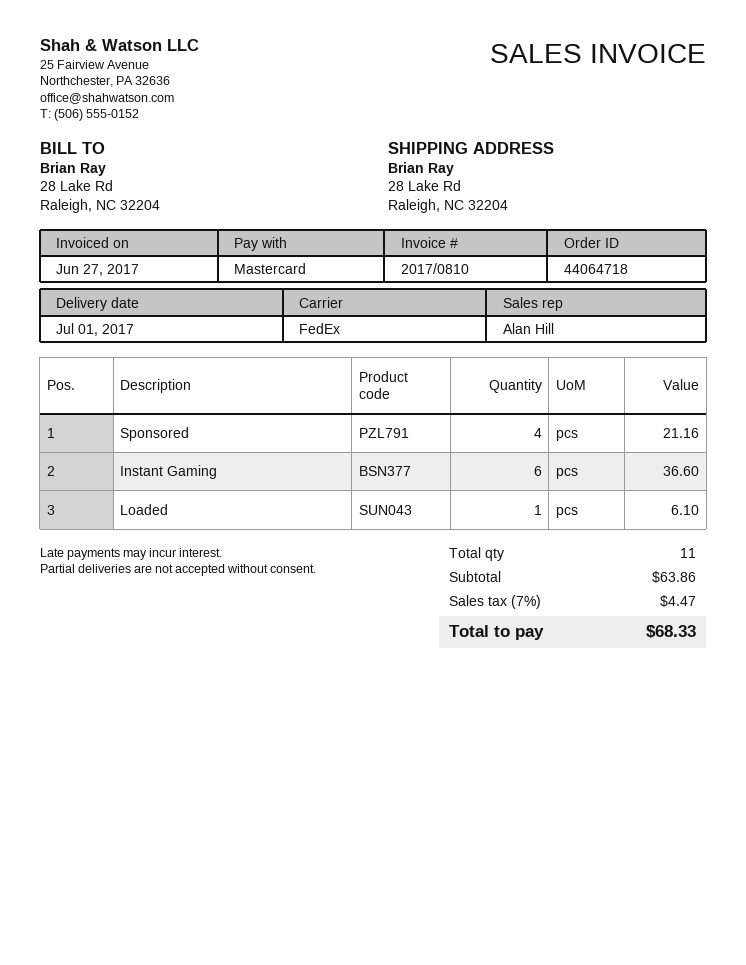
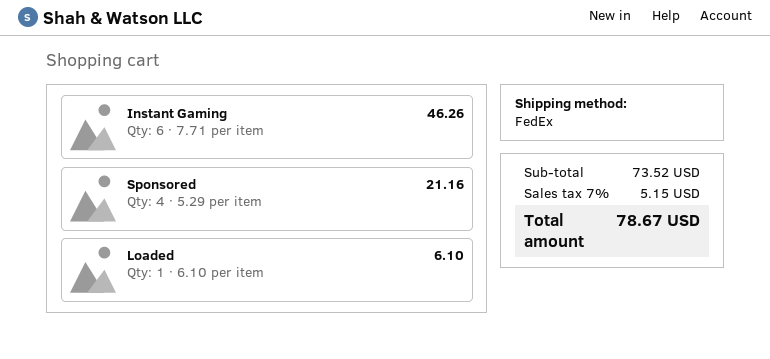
Instant Gaming: 6 for 36.60 -> 6 for 46.26
subtotal: 63.86 -> 73.52
tax: 7% = 4.47 -> 7% = 5.15
total: 68.33 -> 78.67

